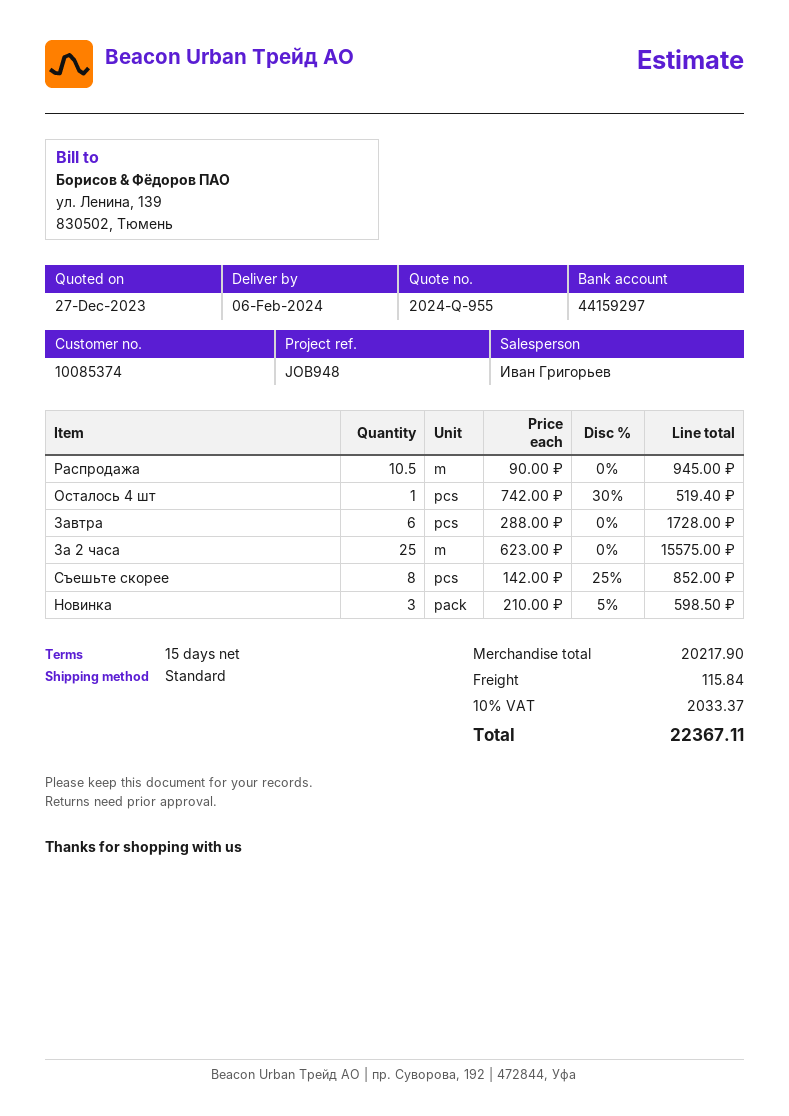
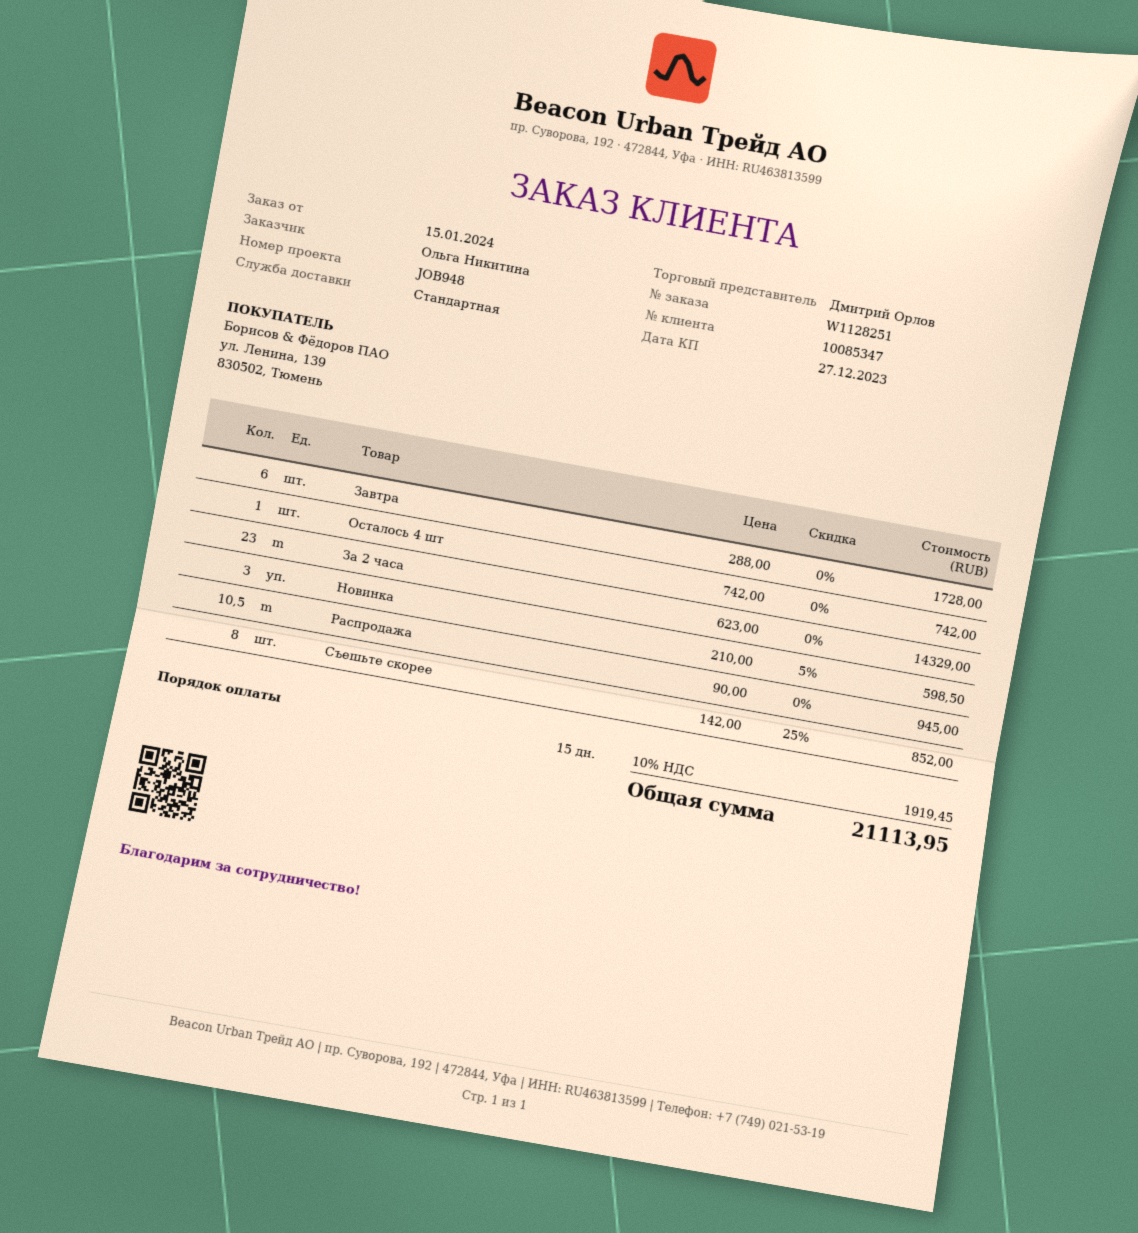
customer number: 10085374 -> 10085347
sales rep: Иван Григорьев -> Дмитрий Орлов
Осталось 4 шт: 1 x 742.00 - 30% = 519.40 -> 1 x 742.00 = 742.00
За 2 часа: 25 x 623.00 = 15575.00 -> 23 x 623.00 = 14329.00
shipping: 115.84 -> none
tax: 10% = 2033.37 -> 10% = 1919.45
total: 22367.11 -> 21113.95

